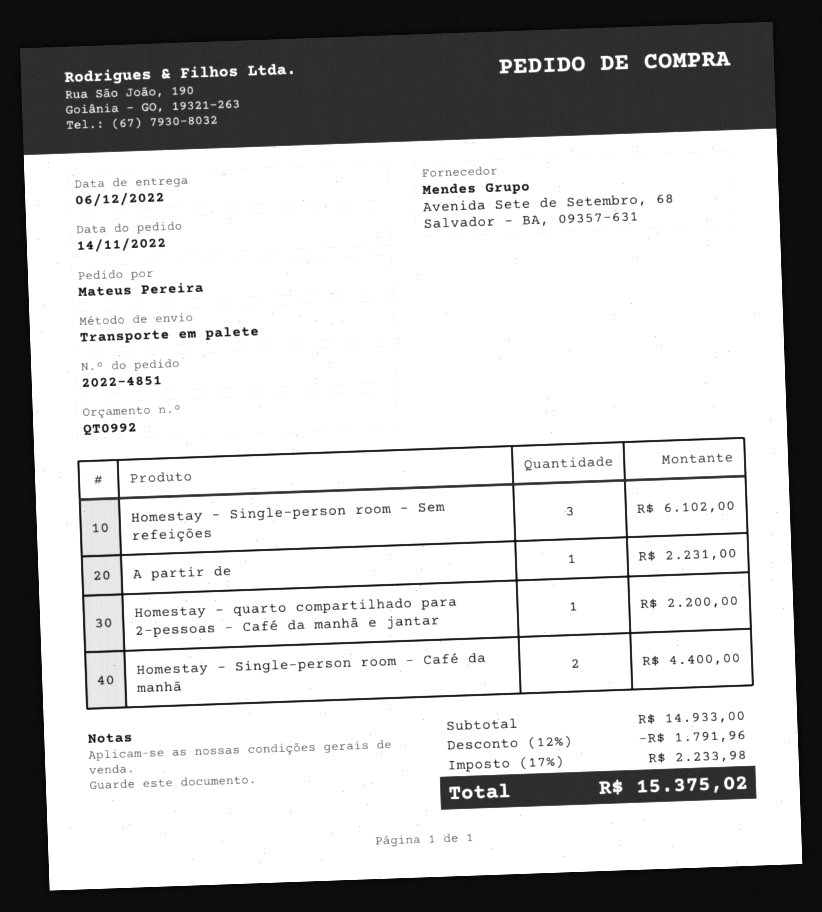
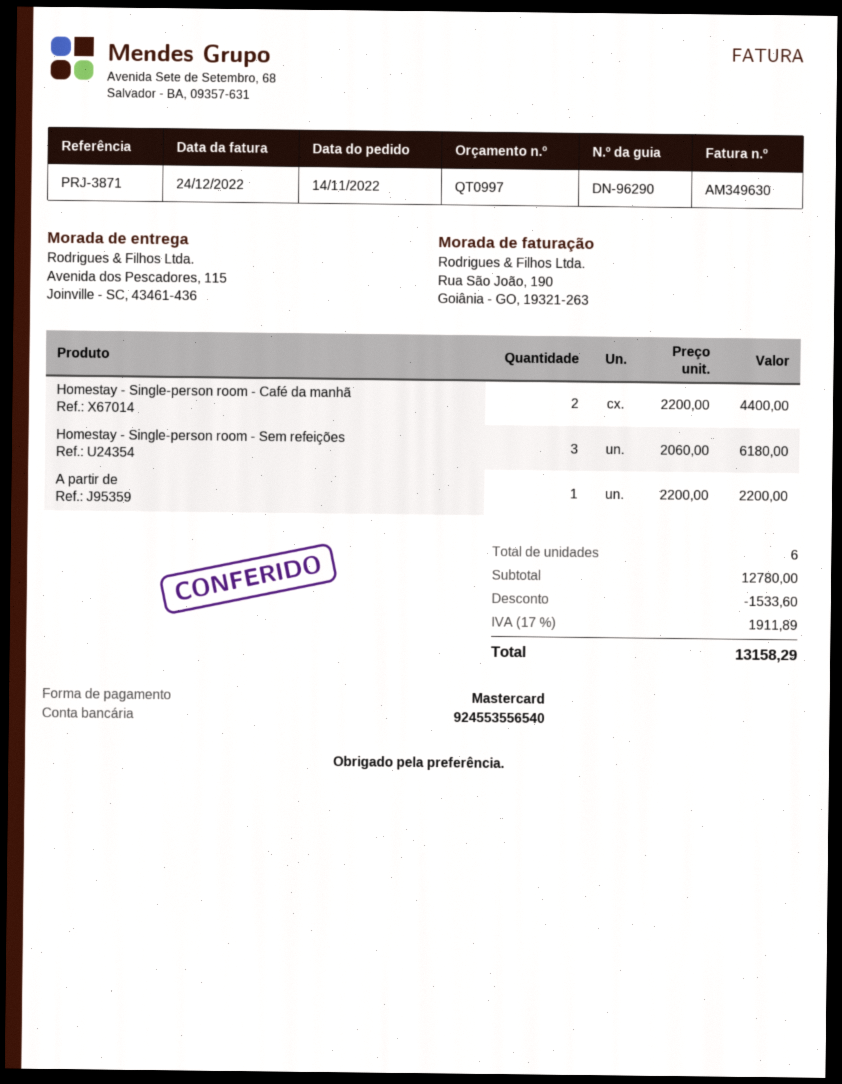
quote number: QT0992 -> QT0997
Homestay - Single-person room - Sem refeições: 3 for 6102.00 -> 3 for 6180.00
A partir de: 1 for 2231.00 -> 1 for 2200.00
Homestay - quarto compartilhado para 2-pessoas - Café da manhã e jantar: 1 for 2200.00 -> none
subtotal: 14933.00 -> 12780.00
discount: 1791.96 -> 1533.60
tax: 17% = 2233.98 -> 17% = 1911.89
total: 15375.02 -> 13158.29

